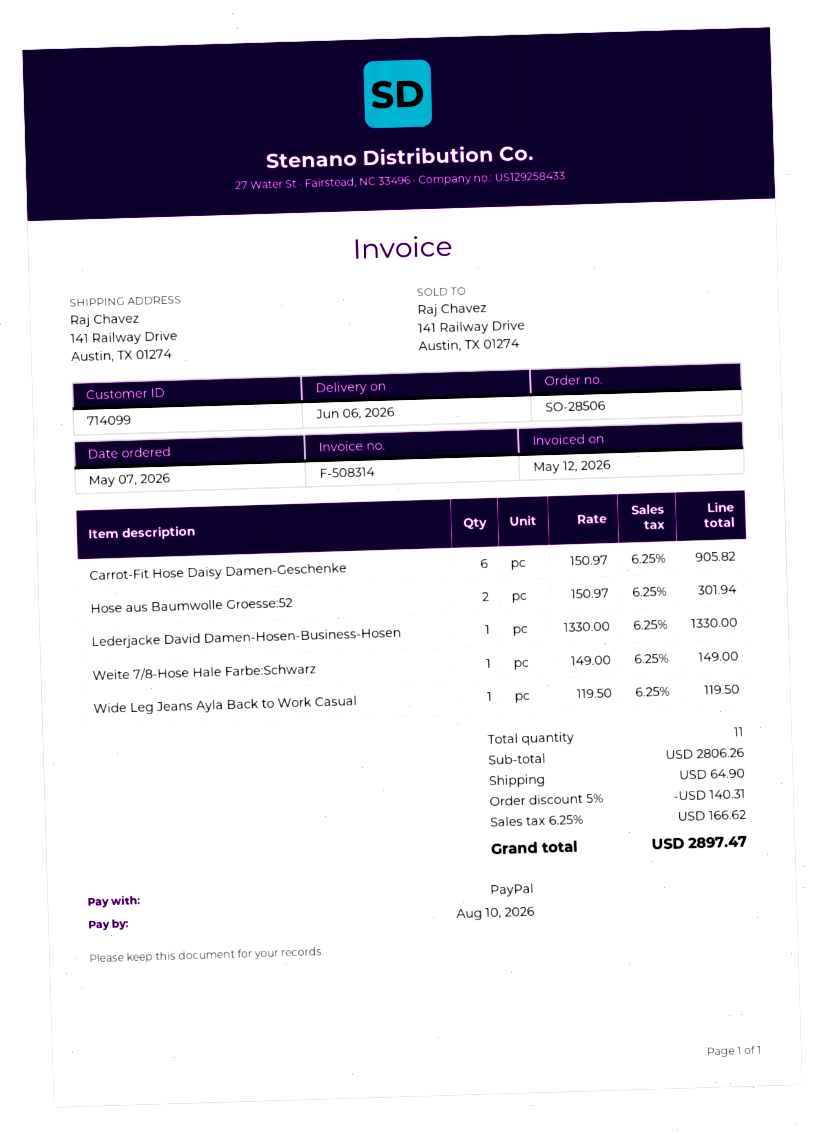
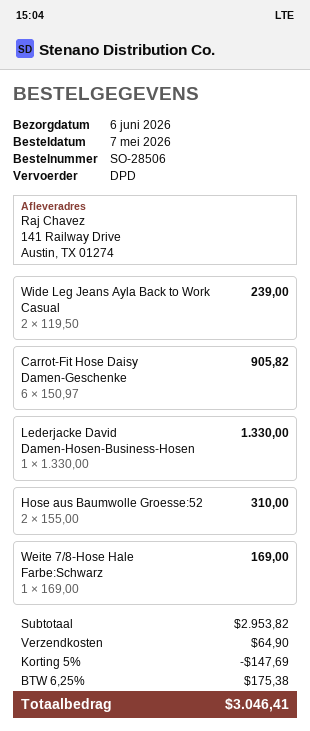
Hose aus Baumwolle Groesse:52: 2 x 150.97 = 301.94 -> 2 x 155.00 = 310.00
Weite 7/8-Hose Hale Farbe:Schwarz: 1 x 149.00 = 149.00 -> 1 x 169.00 = 169.00
Wide Leg Jeans Ayla Back to Work Casual: 1 x 119.50 = 119.50 -> 2 x 119.50 = 239.00
subtotal: 2806.26 -> 2953.82
discount: 5% = 140.31 -> 5% = 147.69
tax: 6.25% = 166.62 -> 6.25% = 175.38
total: 2897.47 -> 3046.41

